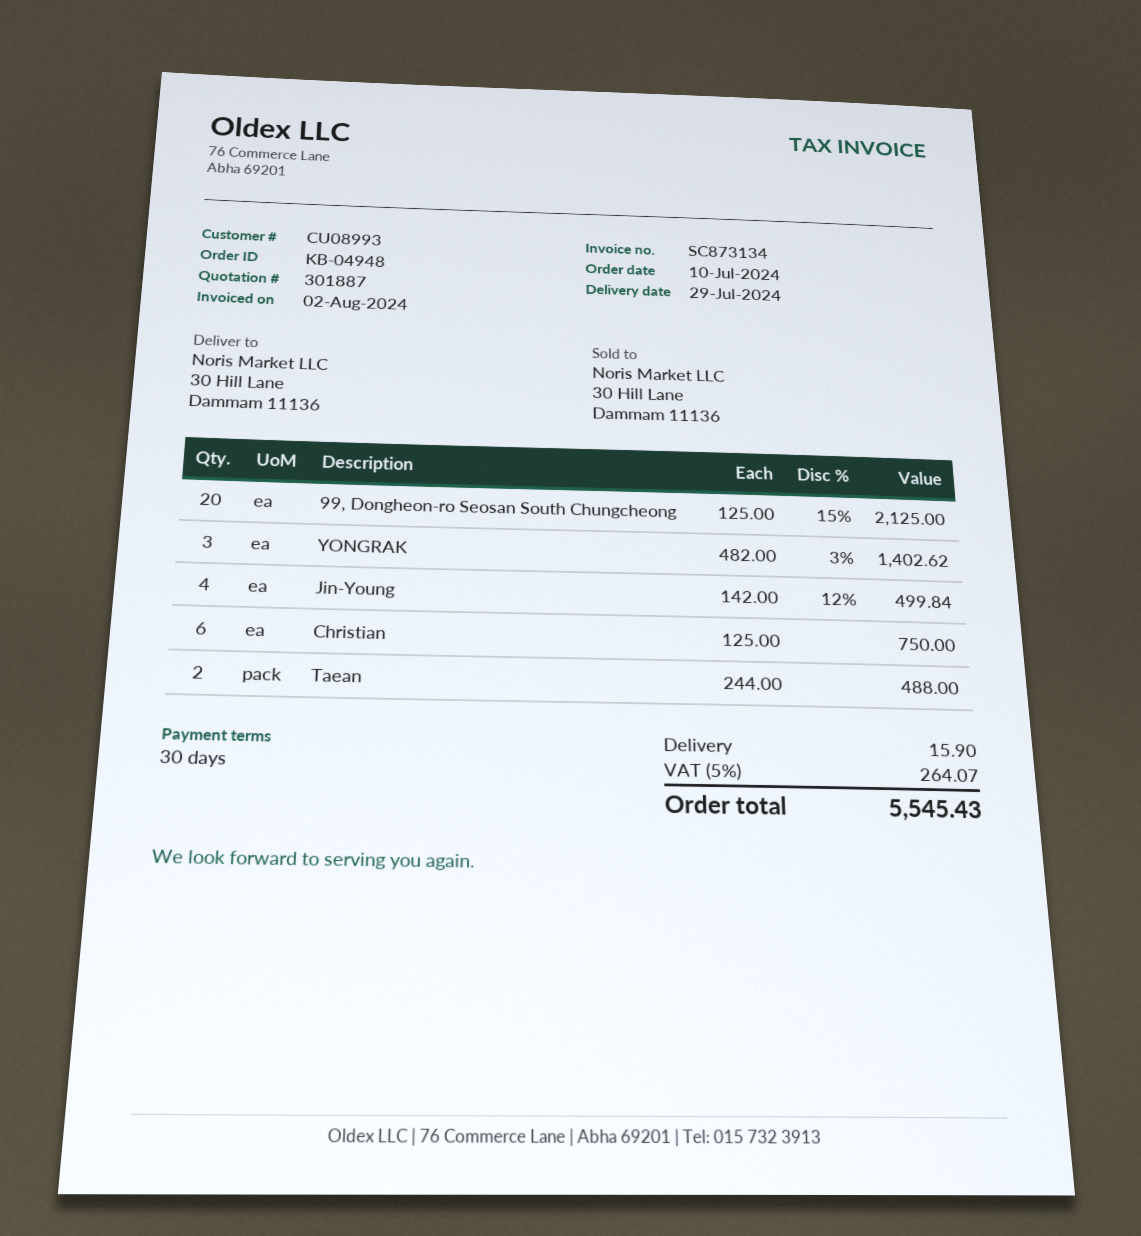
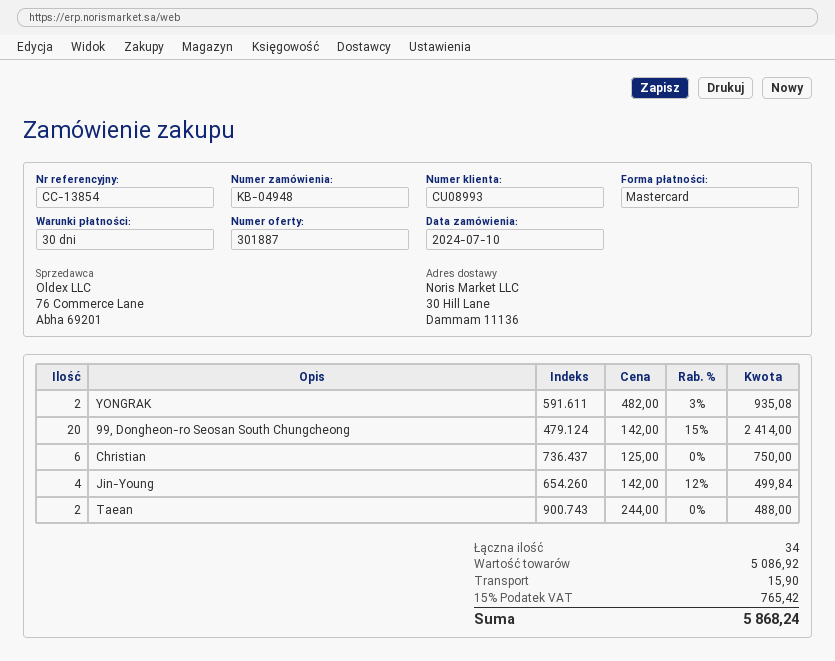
99, Dongheon-ro Seosan South Chungcheong: 20 x 125.00 - 15% = 2125.00 -> 20 x 142.00 - 15% = 2414.00
YONGRAK: 3 x 482.00 - 3% = 1402.62 -> 2 x 482.00 - 3% = 935.08
tax: 5% = 264.07 -> 15% = 765.42
total: 5545.43 -> 5868.24

